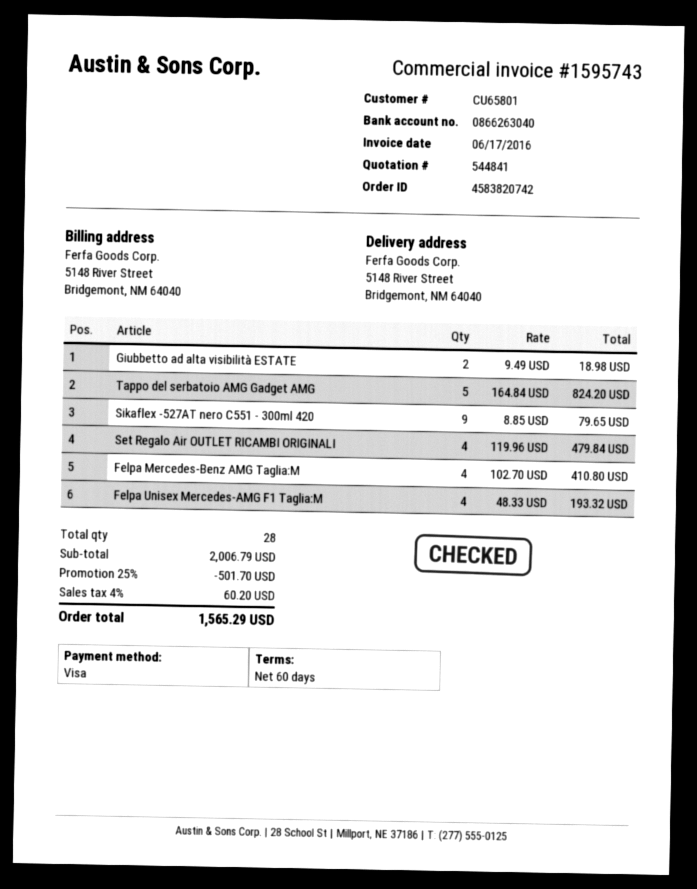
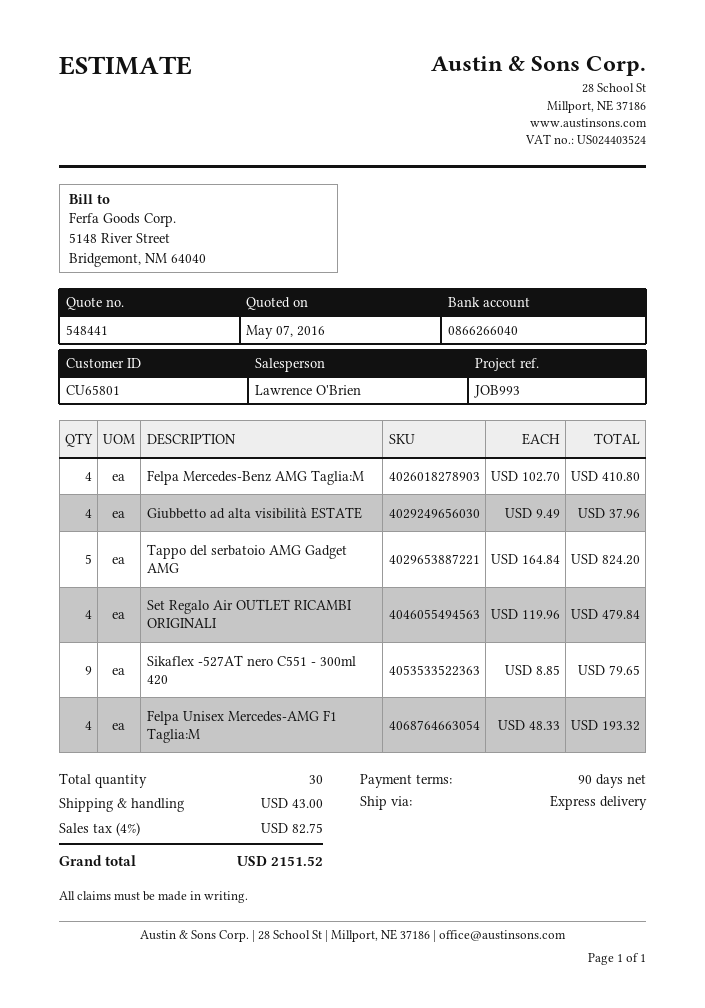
quote number: 544841 -> 548441
payment terms: 60 days -> 90 days
bank account: 0866263040 -> 0866266040
Giubbetto ad alta visibilità ESTATE: 2 x 9.49 = 18.98 -> 4 x 9.49 = 37.96
total quantity: 28 -> 30
discount: 25% = 501.70 -> none
shipping: none -> 43.00
tax: 4% = 60.20 -> 4% = 82.75
total: 1565.29 -> 2151.52

